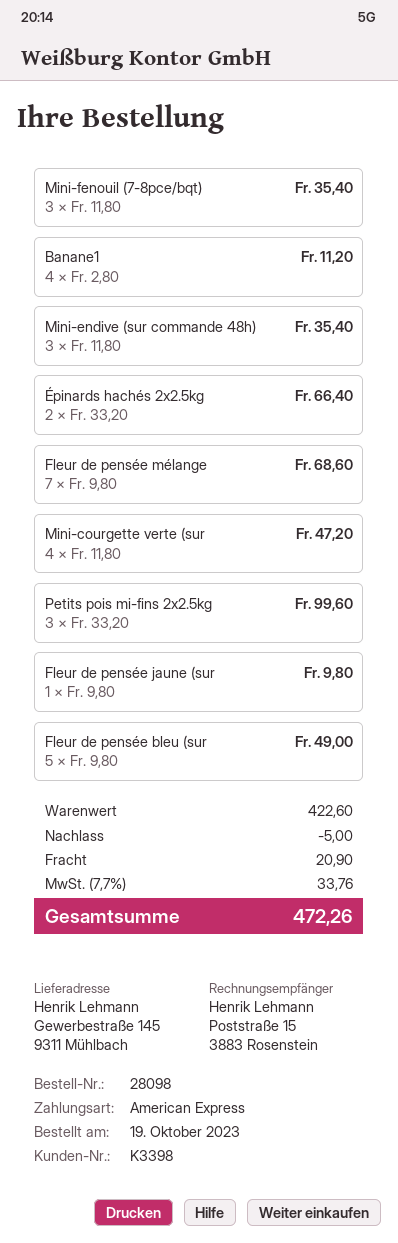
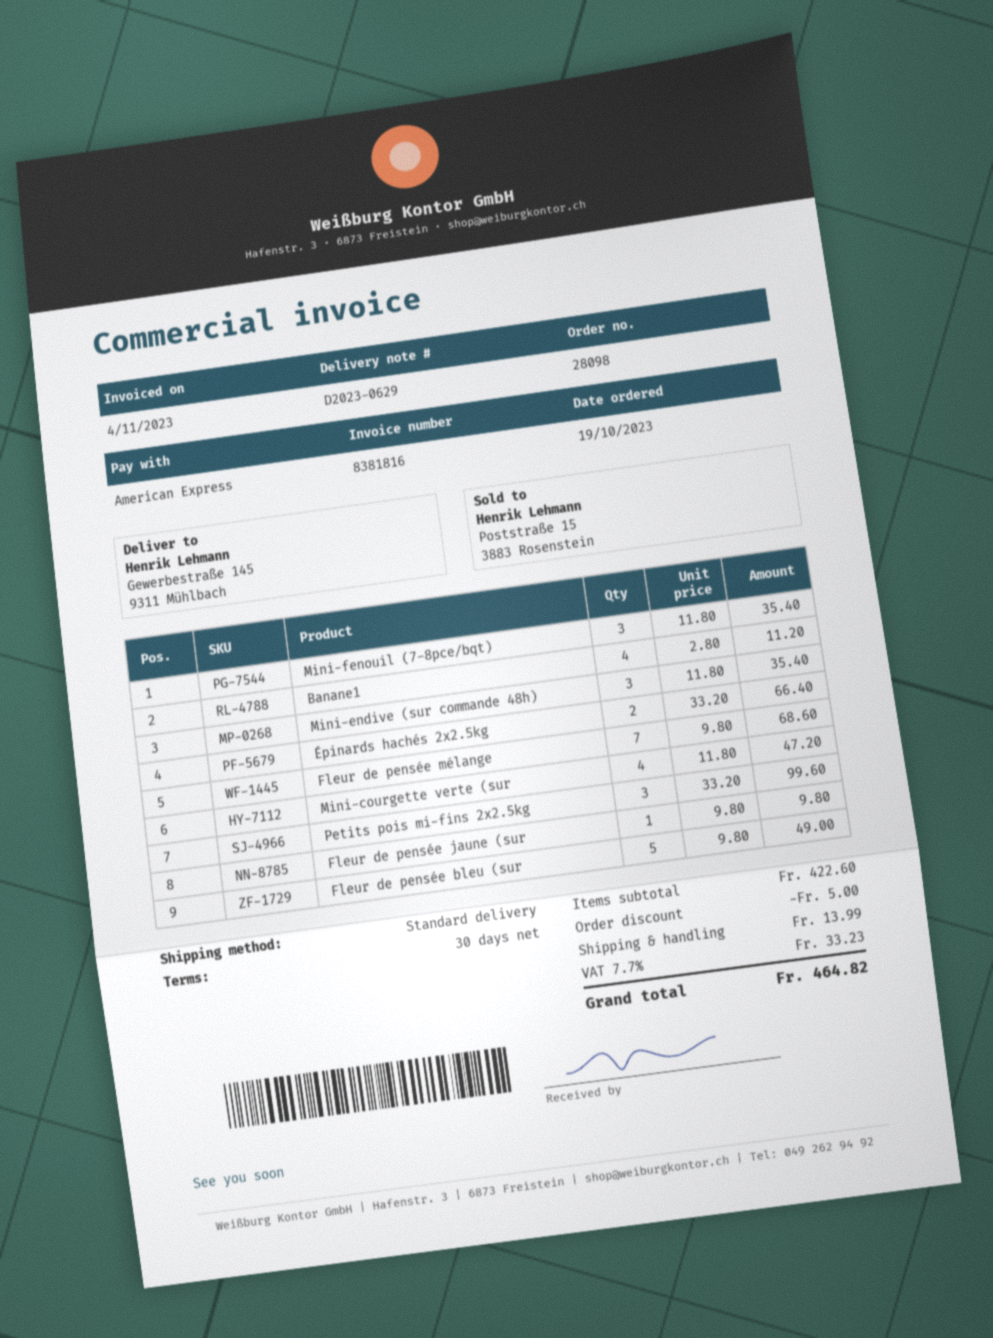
shipping: 20.90 -> 13.99
tax: 7.7% = 33.76 -> 7.7% = 33.23
total: 472.26 -> 464.82

